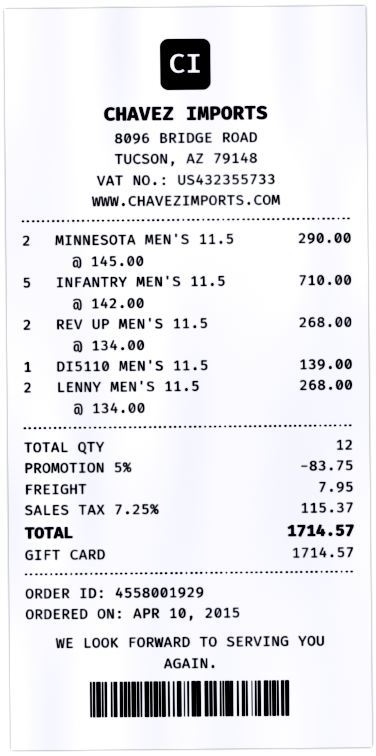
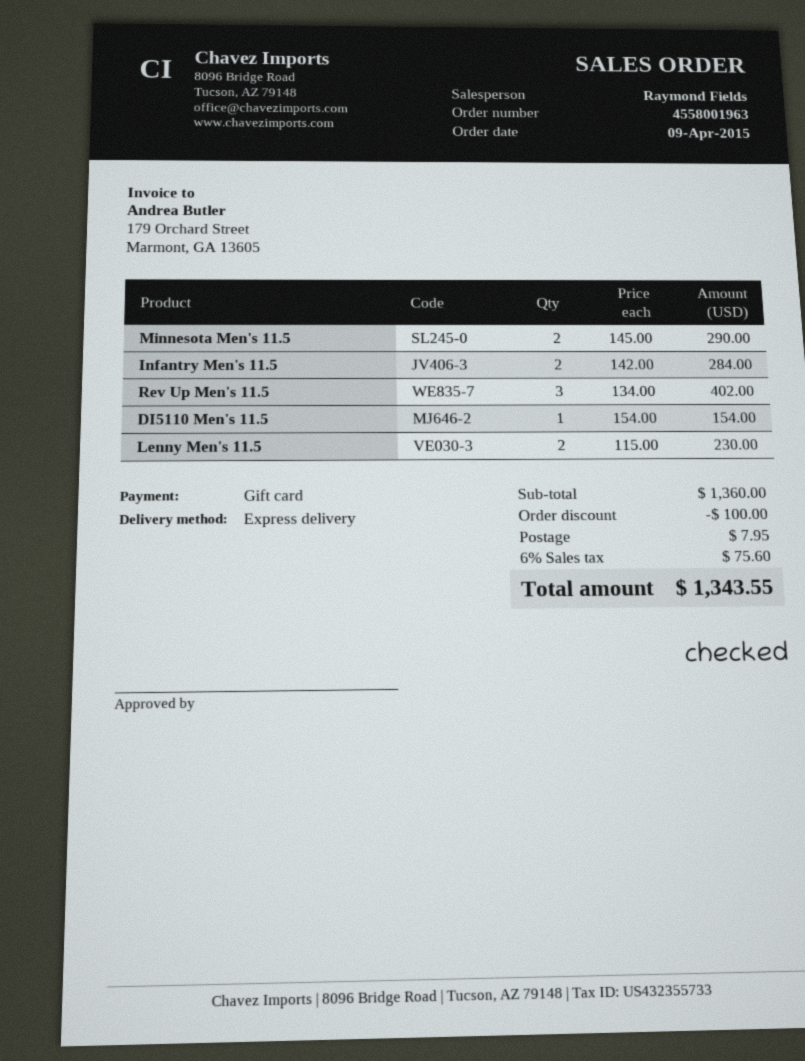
order number: 4558001929 -> 4558001963
order date: 2015-04-10 -> 2015-04-09
INFANTRY MEN'S 11.5: 5 x 142.00 = 710.00 -> 2 x 142.00 = 284.00
REV UP MEN'S 11.5: 2 x 134.00 = 268.00 -> 3 x 134.00 = 402.00
DI5110 MEN'S 11.5: 1 x 139.00 = 139.00 -> 1 x 154.00 = 154.00
LENNY MEN'S 11.5: 2 x 134.00 = 268.00 -> 2 x 115.00 = 230.00
discount: 83.75 -> 100.00
tax: 7.25% = 115.37 -> 6% = 75.60
total: 1714.57 -> 1343.55

